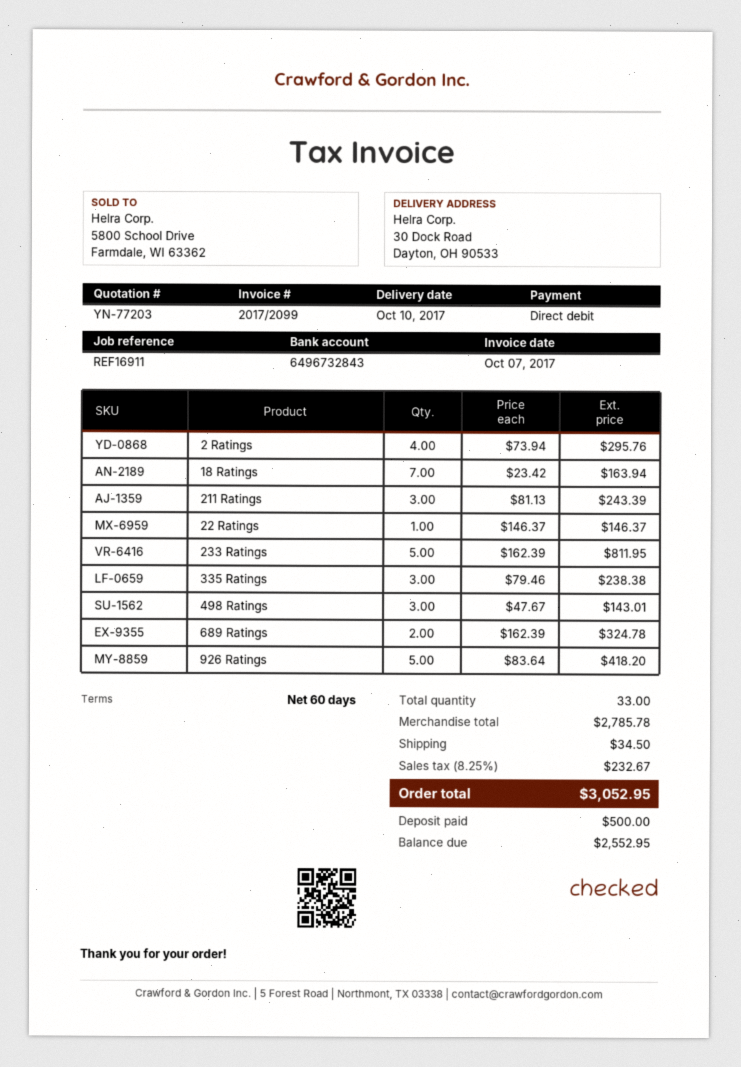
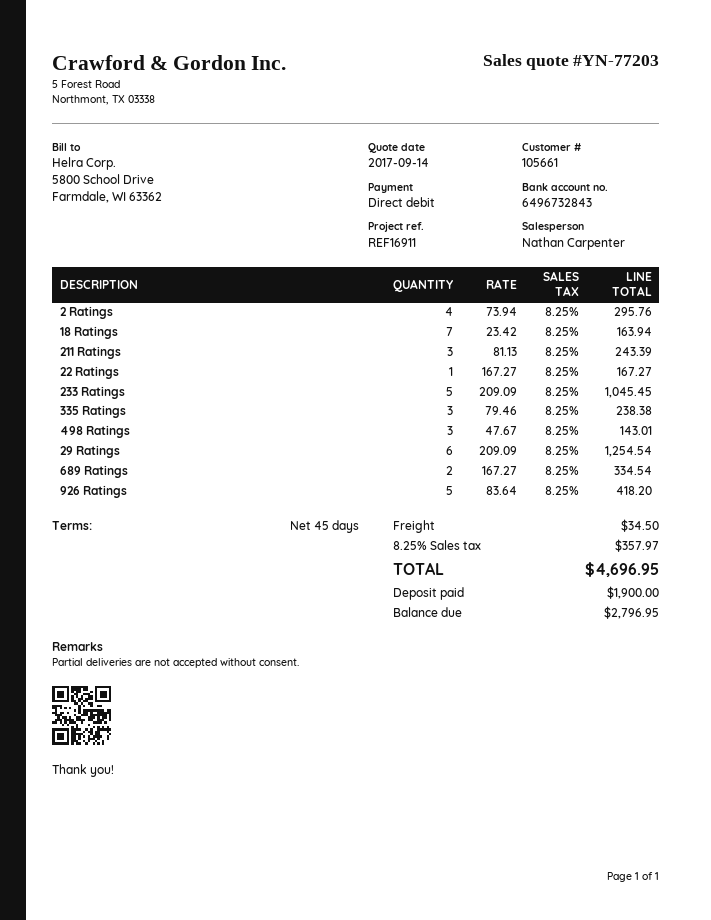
payment terms: 60 days -> 45 days
22 Ratings: 1 x 146.37 = 146.37 -> 1 x 167.27 = 167.27
233 Ratings: 5 x 162.39 = 811.95 -> 5 x 209.09 = 1045.45
689 Ratings: 2 x 162.39 = 324.78 -> 2 x 167.27 = 334.54
29 Ratings: none -> 6 x 209.09 = 1254.54
tax: 8.25% = 232.67 -> 8.25% = 357.97
total: 3052.95 -> 4696.95
deposit: 500.00 -> 1900.00
balance: 2552.95 -> 2796.95

